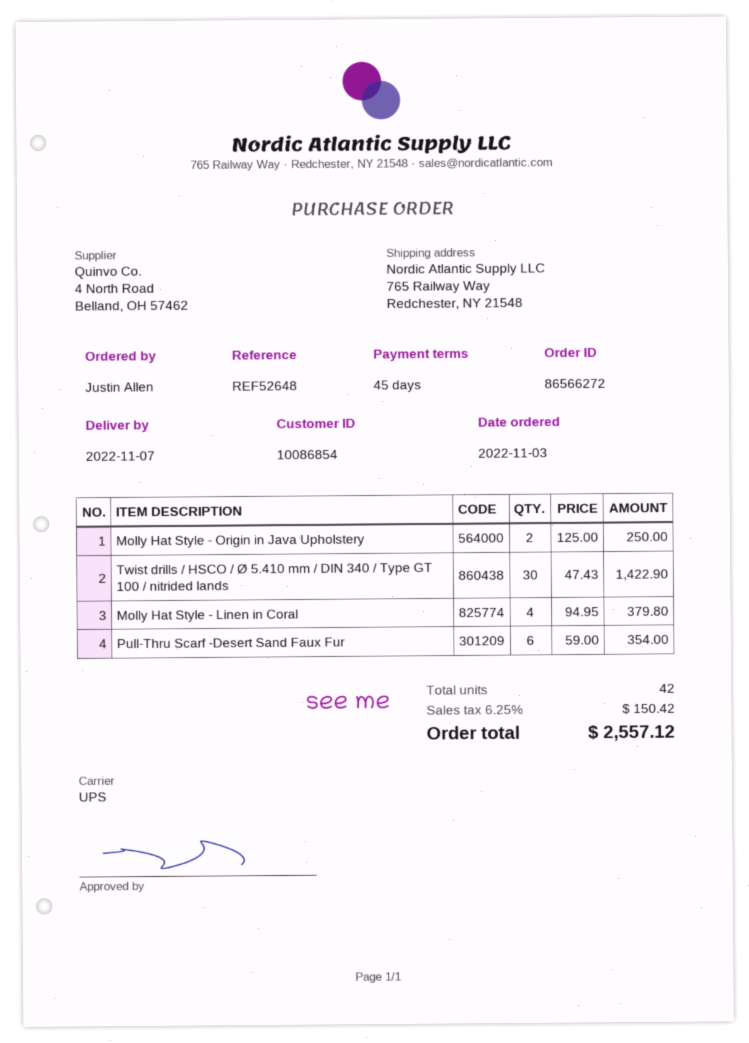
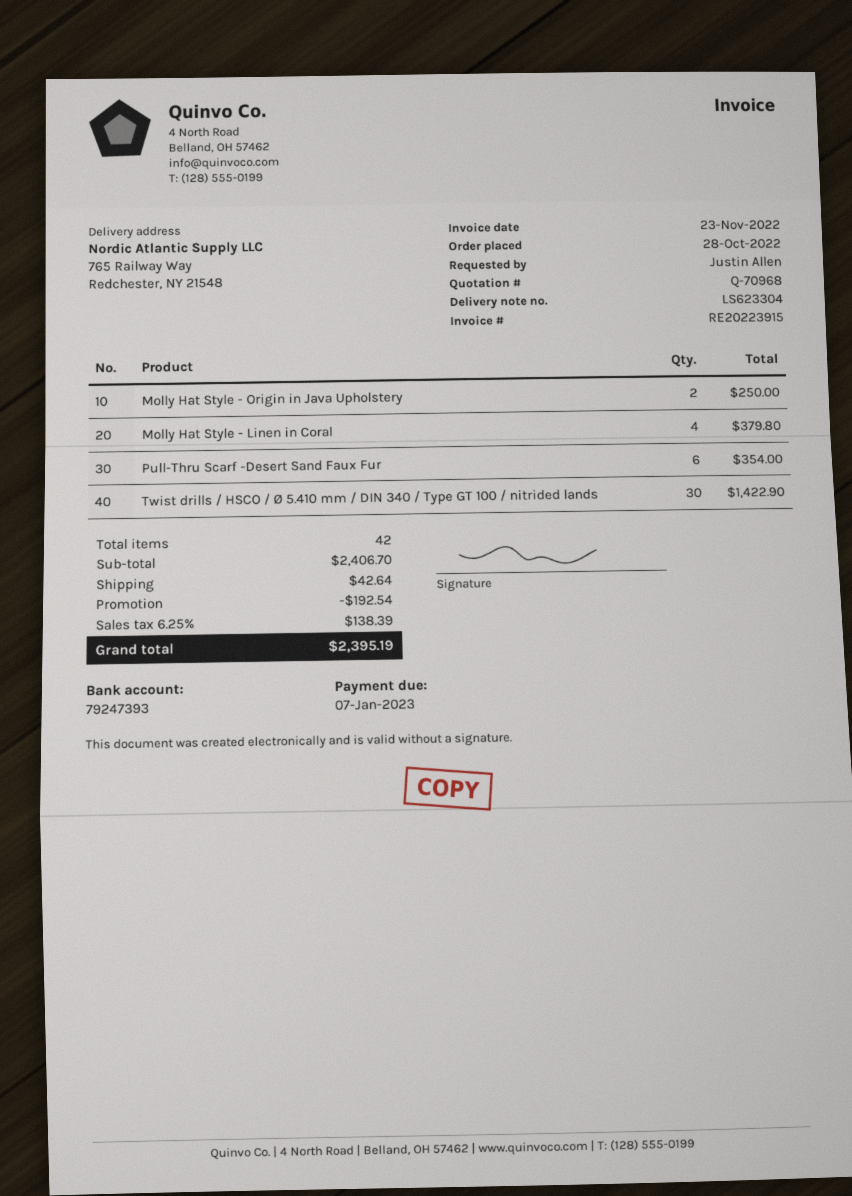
order date: 2022-11-03 -> 2022-10-28
discount: none -> 192.54
shipping: none -> 42.64
tax: 6.25% = 150.42 -> 6.25% = 138.39
total: 2557.12 -> 2395.19

